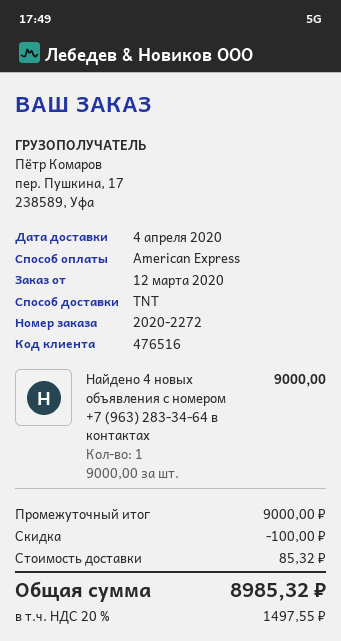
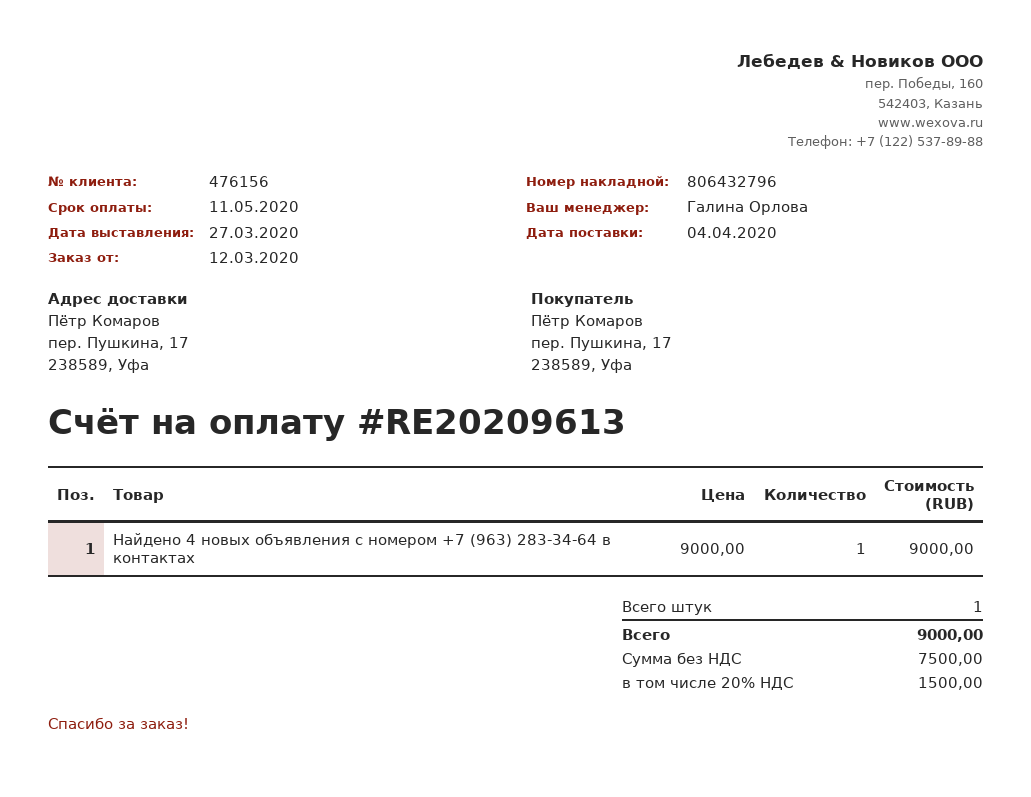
customer number: 476516 -> 476156
discount: 100.00 -> none
shipping: 85.32 -> none
tax: 20% = 1497.55 -> 20% = 1500.00
total: 8985.32 -> 9000.00

